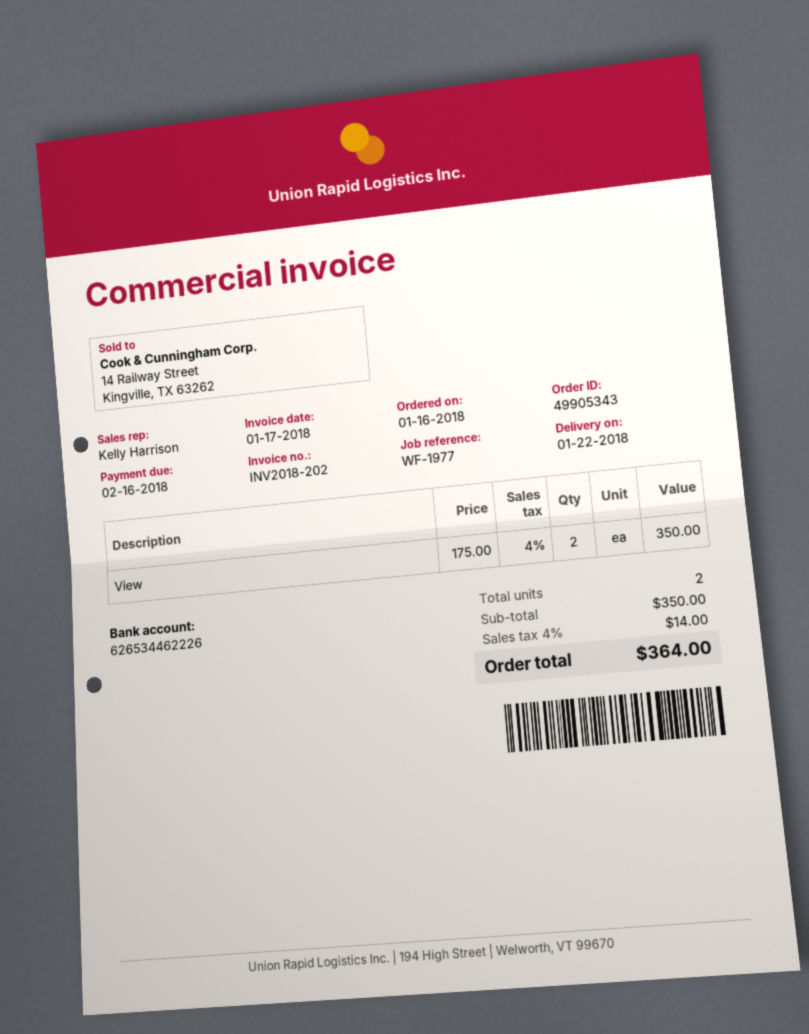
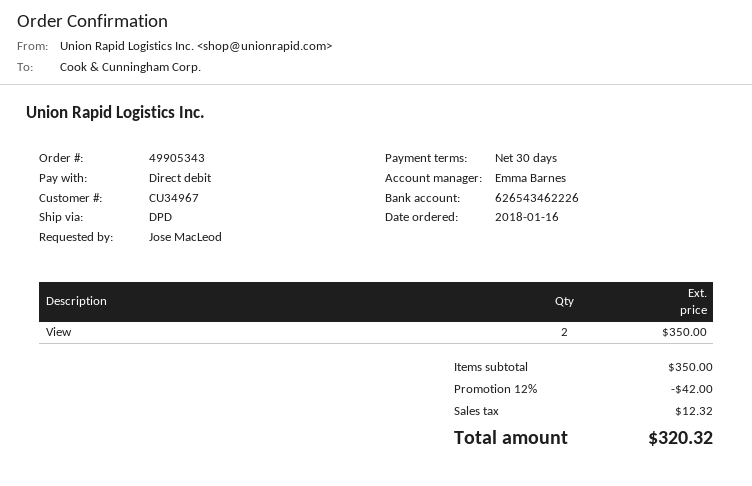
sales rep: Kelly Harrison -> Emma Barnes
bank account: 626534462226 -> 626543462226
discount: none -> 12% = 42.00
tax: 14.00 -> 12.32
total: 364.00 -> 320.32

